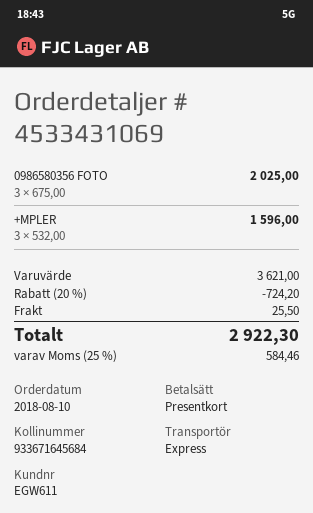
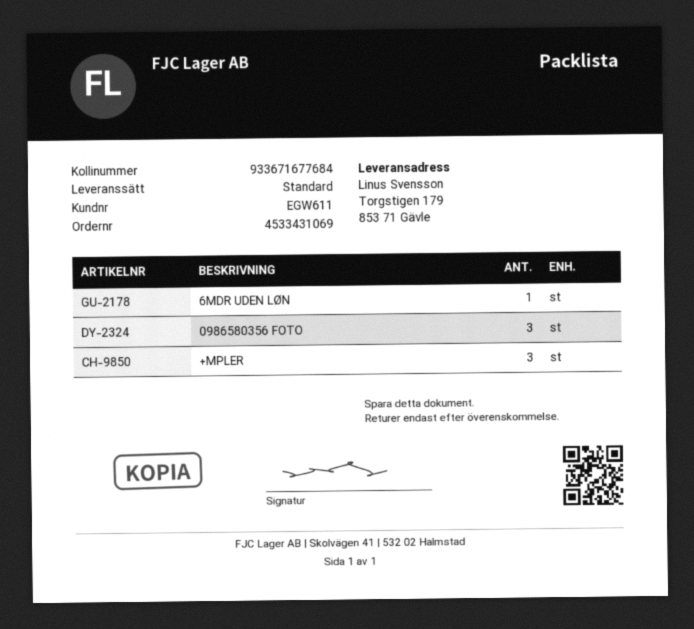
shipping method: express -> standard
tracking number: 933671645684 -> 933671677684
6MDR UDEN LØN: none -> 1

